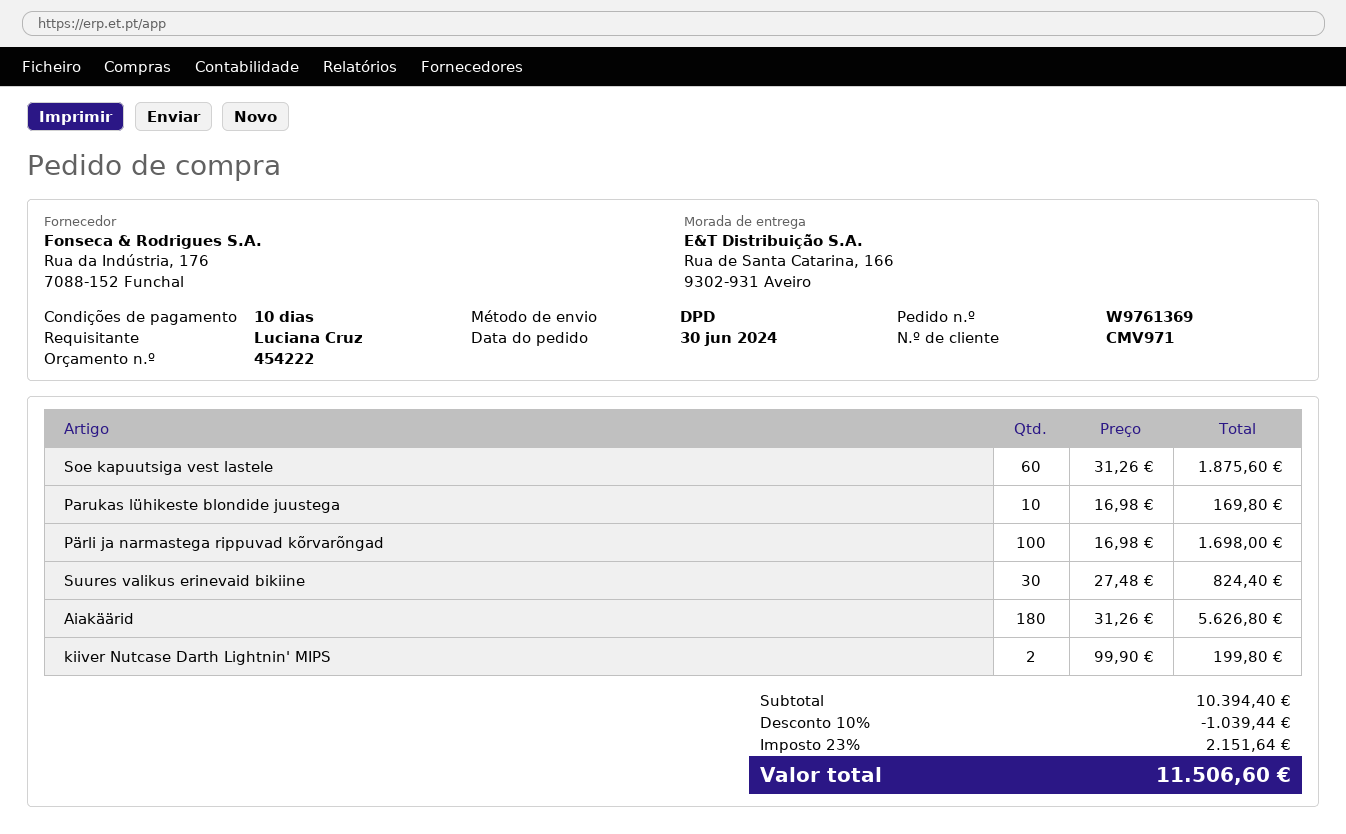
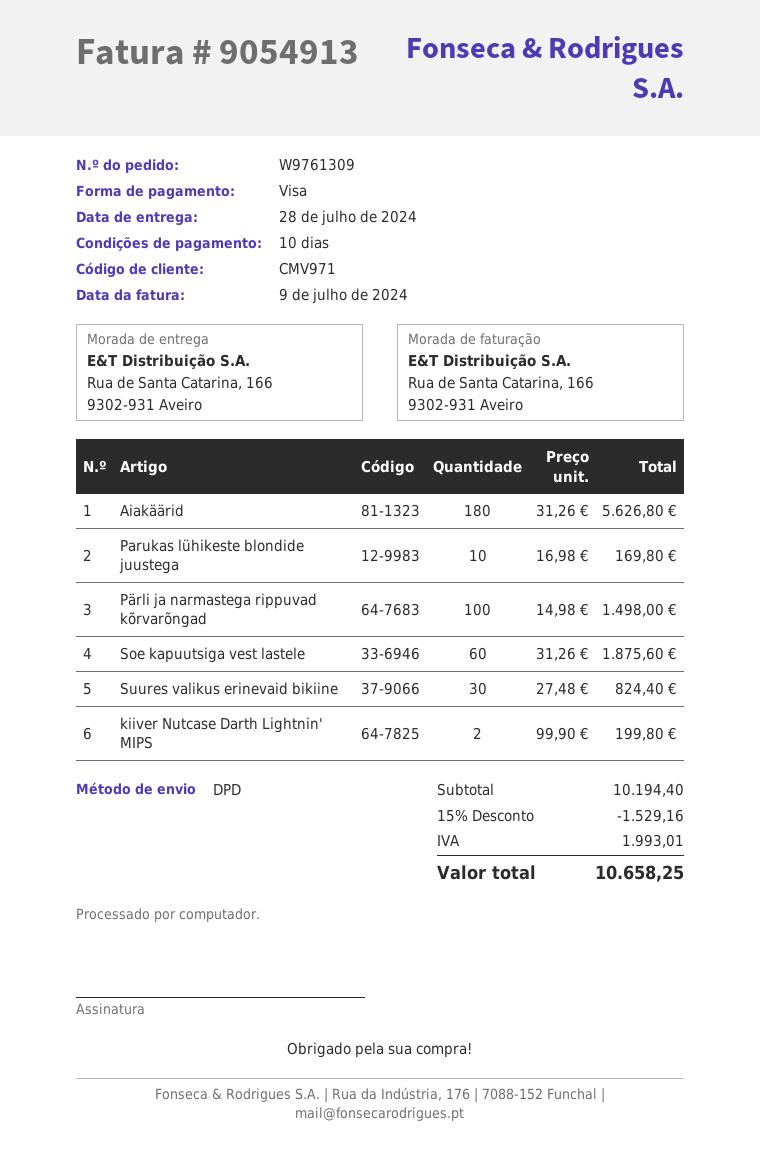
order number: W9761369 -> W9761309
Pärli ja narmastega rippuvad kõrvarõngad: 100 x 16.98 = 1698.00 -> 100 x 14.98 = 1498.00
subtotal: 10394.40 -> 10194.40
discount: 10% = 1039.44 -> 15% = 1529.16
tax: 2151.64 -> 1993.01
total: 11506.60 -> 10658.25

